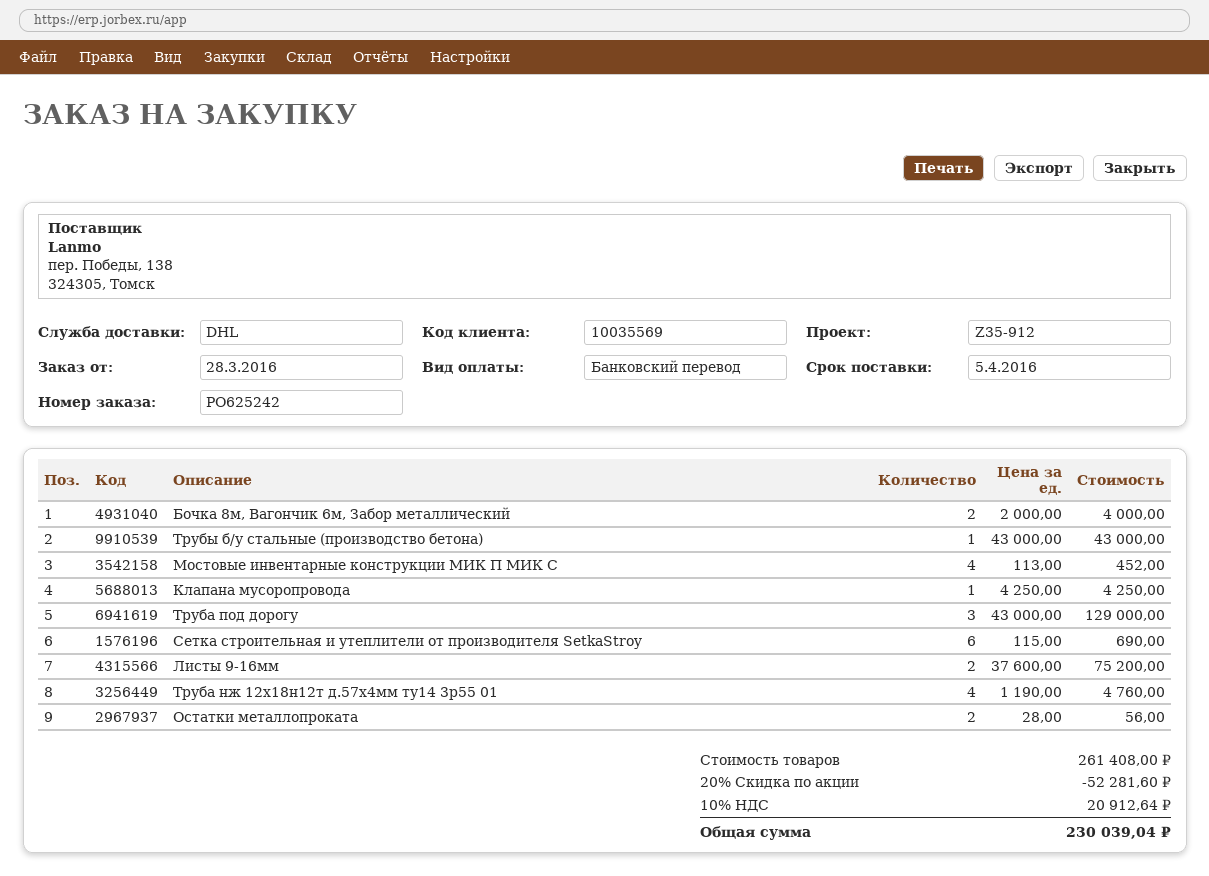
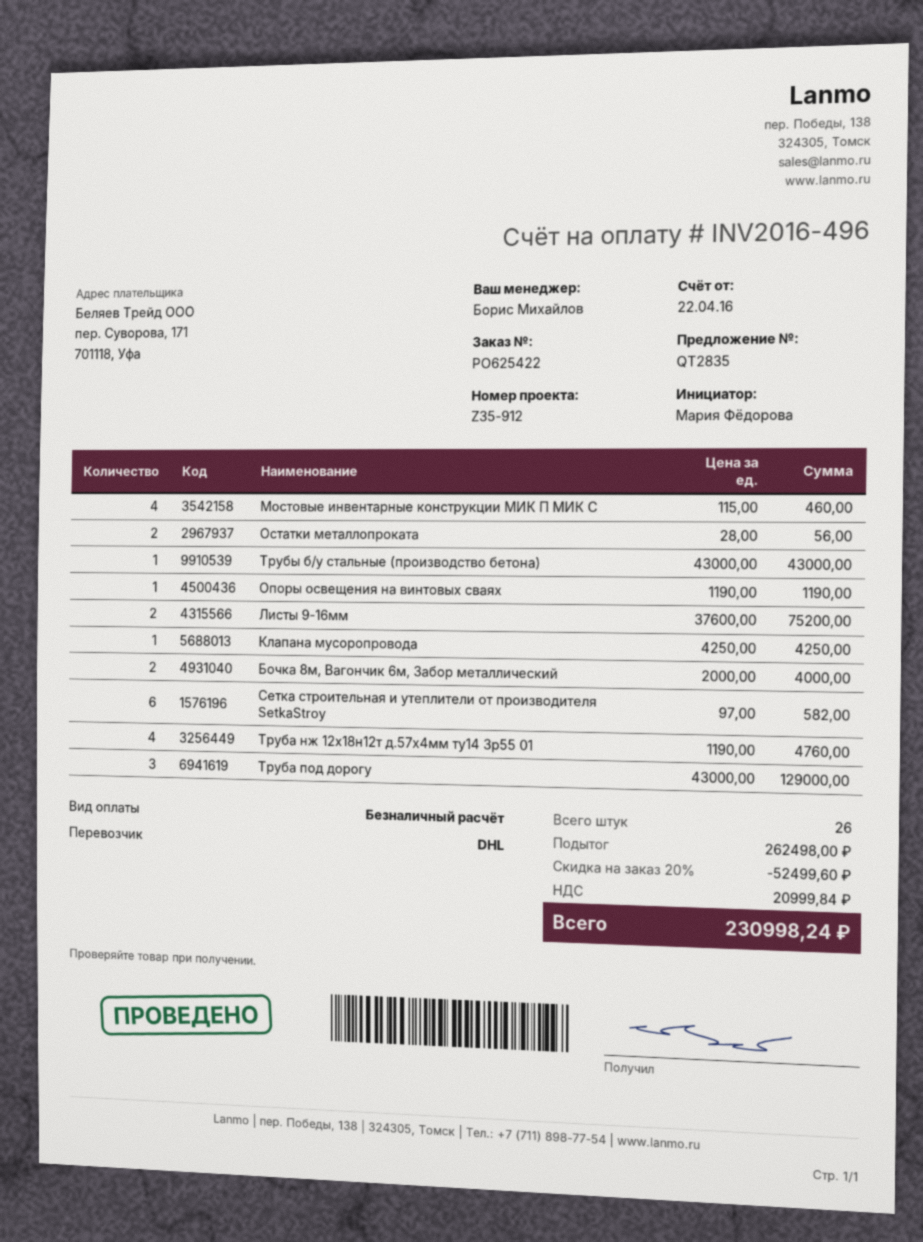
order number: PO625242 -> PO625422
Мостовые инвентарные конструкции МИК П МИК С: 4 x 113.00 = 452.00 -> 4 x 115.00 = 460.00
Сетка строительная и утеплители от производителя SetkaStroy: 6 x 115.00 = 690.00 -> 6 x 97.00 = 582.00
Опоры освещения на винтовых сваях: none -> 1 x 1190.00 = 1190.00
subtotal: 261408.00 -> 262498.00
discount: 20% = 52281.60 -> 20% = 52499.60
tax: 20912.64 -> 20999.84
total: 230039.04 -> 230998.24

